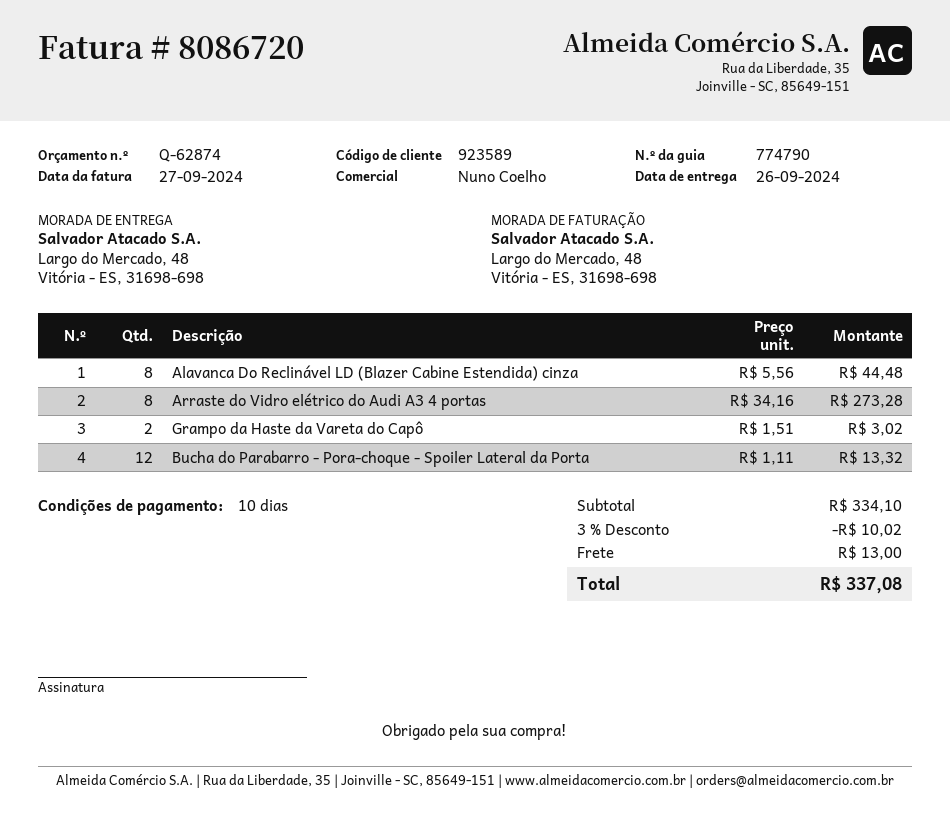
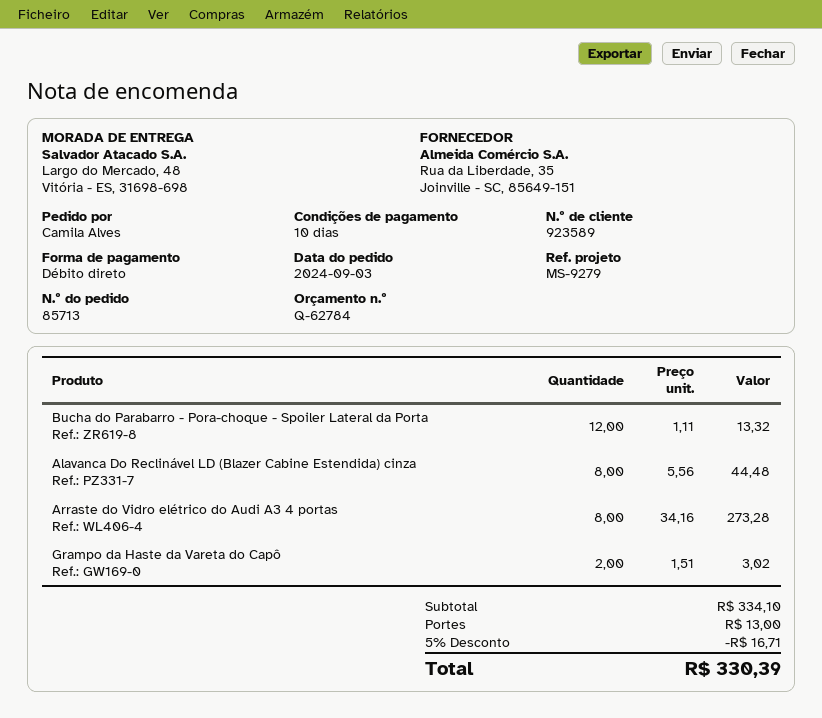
quote number: Q-62874 -> Q-62784
discount: 3% = 10.02 -> 5% = 16.71
total: 337.08 -> 330.39

